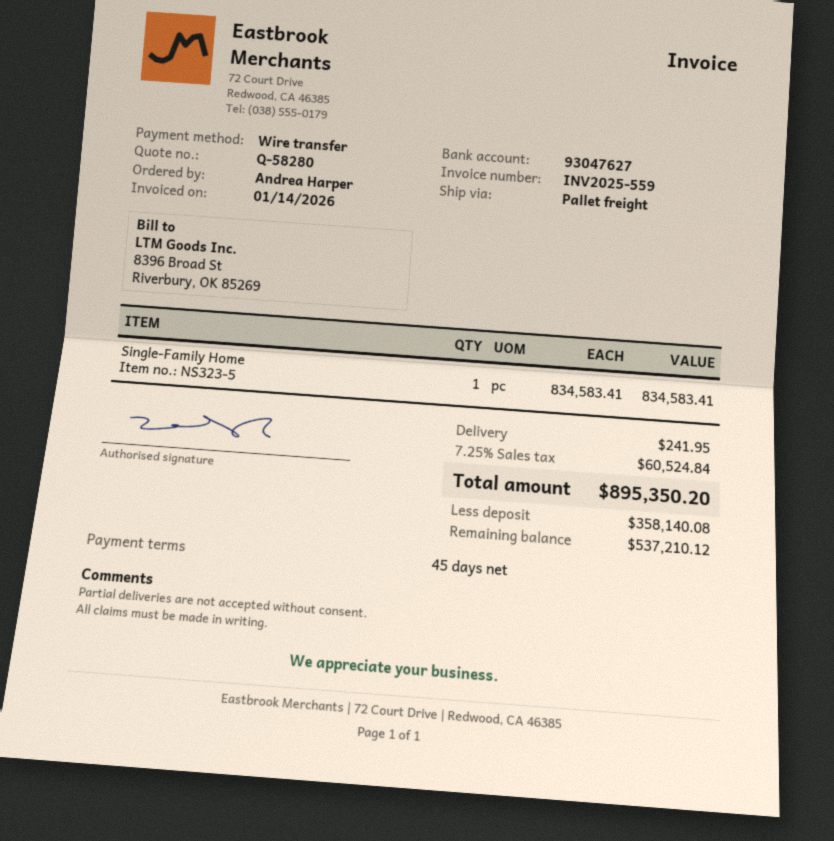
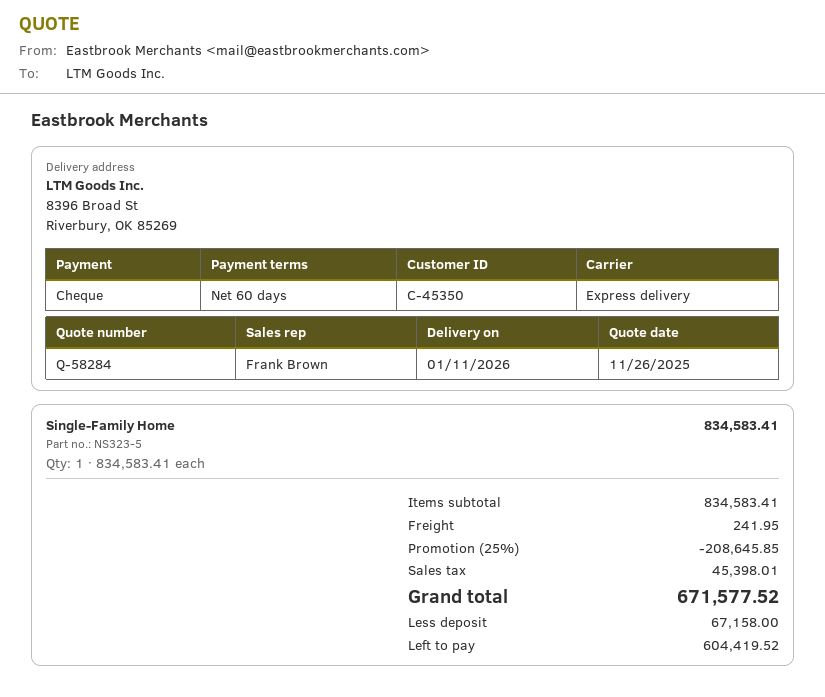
quote number: Q-58280 -> Q-58284
payment terms: 45 days -> 60 days
payment method: bank transfer -> cheque
shipping method: pallet freight -> express
discount: none -> 25% = 208645.85
tax: 60524.84 -> 45398.01
total: 895350.20 -> 671577.52
deposit: 358140.08 -> 67158.00
balance: 537210.12 -> 604419.52

